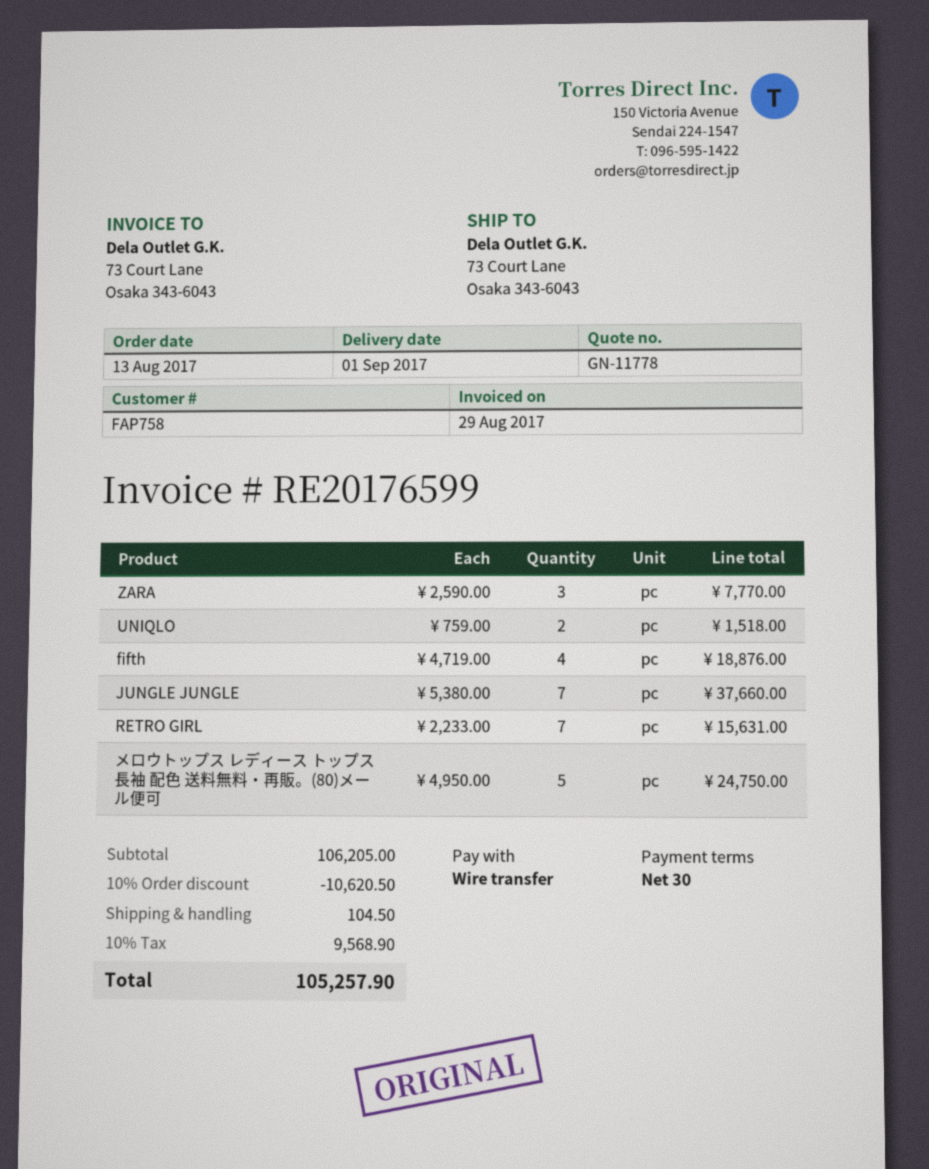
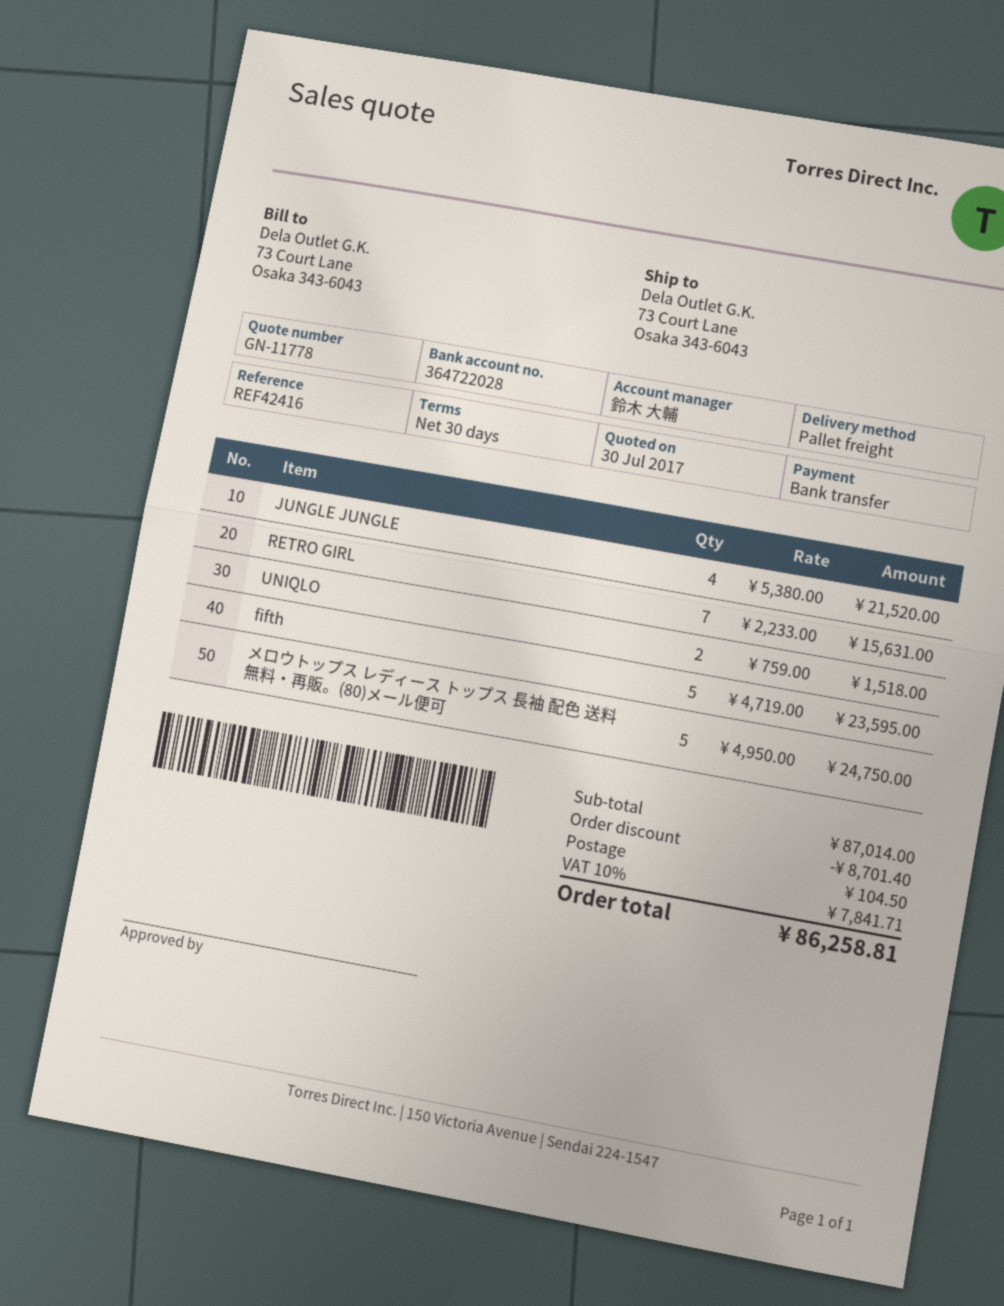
ZARA: 3 x 2590.00 = 7770.00 -> none
fifth: 4 x 4719.00 = 18876.00 -> 5 x 4719.00 = 23595.00
JUNGLE JUNGLE: 7 x 5380.00 = 37660.00 -> 4 x 5380.00 = 21520.00
subtotal: 106205.00 -> 87014.00
discount: 10620.50 -> 8701.40
tax: 10% = 9568.90 -> 10% = 7841.71
total: 105257.90 -> 86258.81

